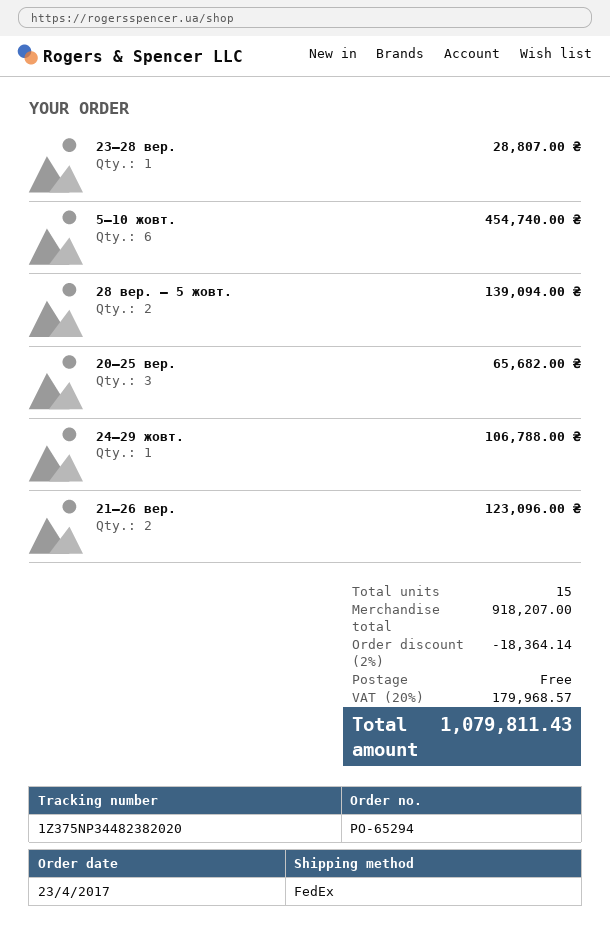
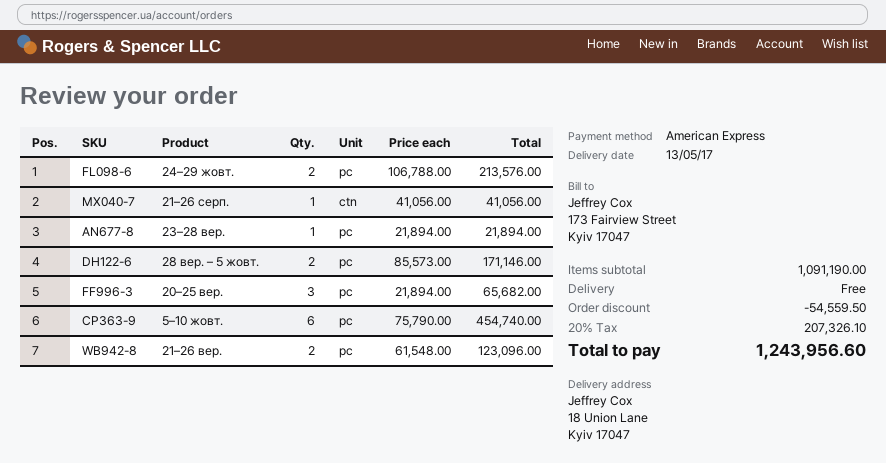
23–28 вер.: 1 for 28807.00 -> 1 for 21894.00
28 вер. – 5 жовт.: 2 for 139094.00 -> 2 for 171146.00
24–29 жовт.: 1 for 106788.00 -> 2 for 213576.00
21–26 серп.: none -> 1 for 41056.00
subtotal: 918207.00 -> 1091190.00
discount: 18364.14 -> 54559.50
tax: 20% = 179968.57 -> 20% = 207326.10
total: 1079811.43 -> 1243956.60

